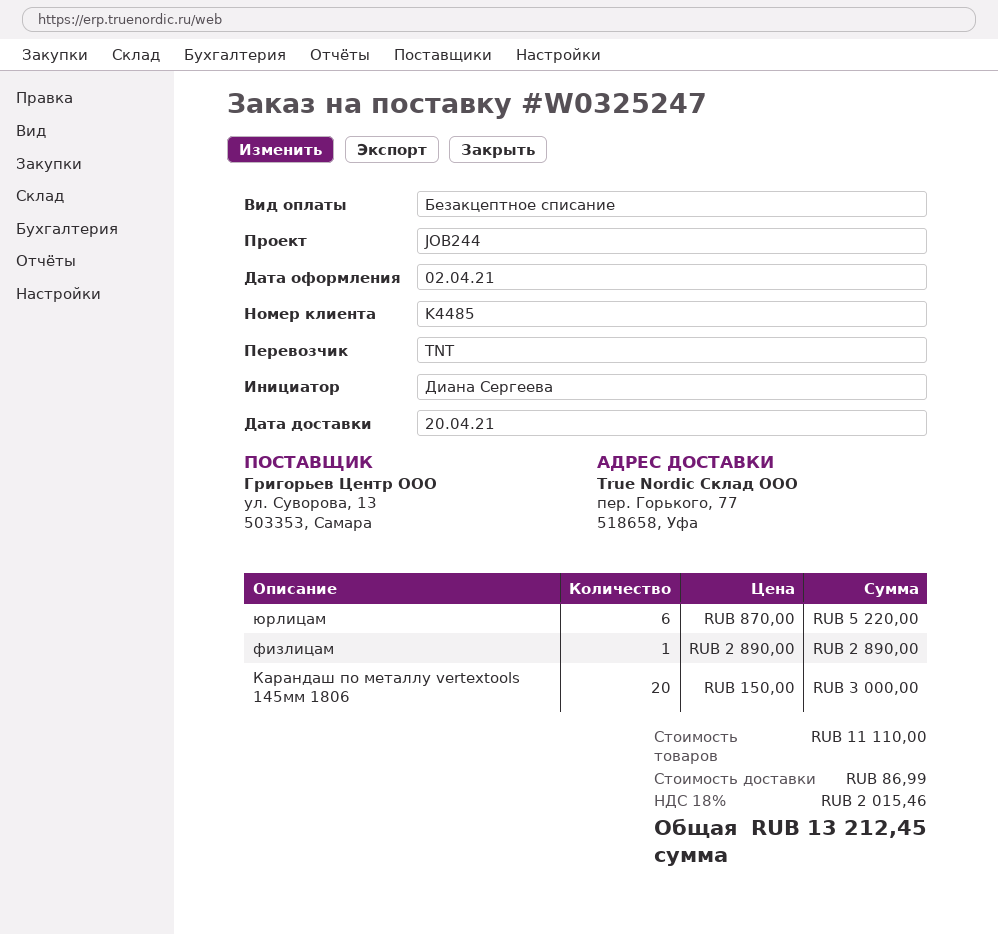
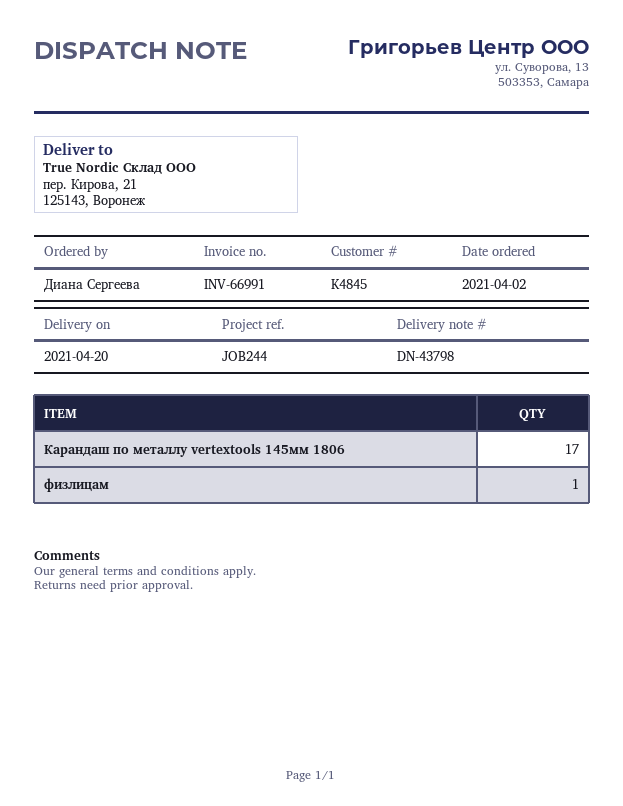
customer number: K4485 -> K4845
ship to: пер. Горького, 77, 518658, Уфа -> пер. Кирова, 21, 125143, Воронеж
юрлицам: 6 -> none
Карандаш по металлу vertextools 145мм 1806: 20 -> 17

